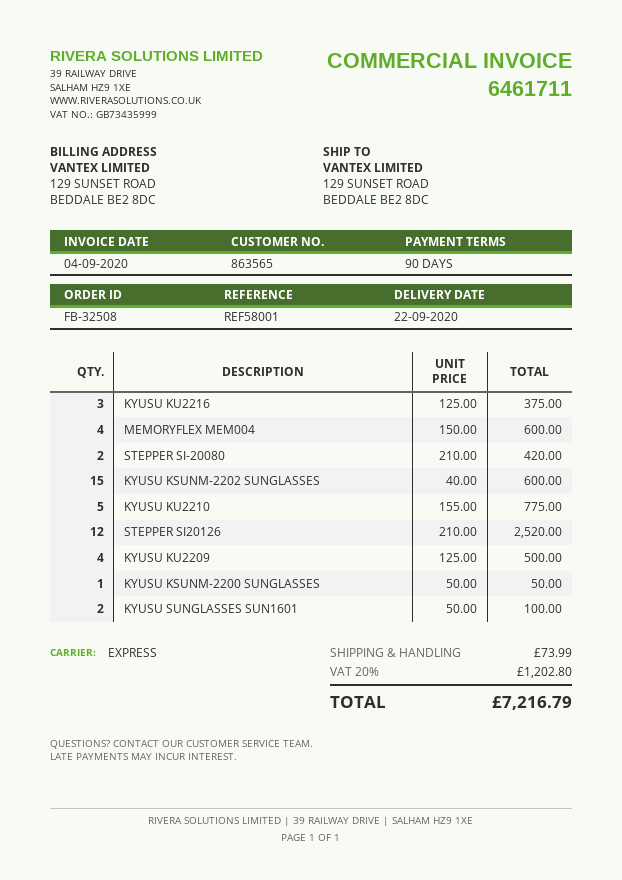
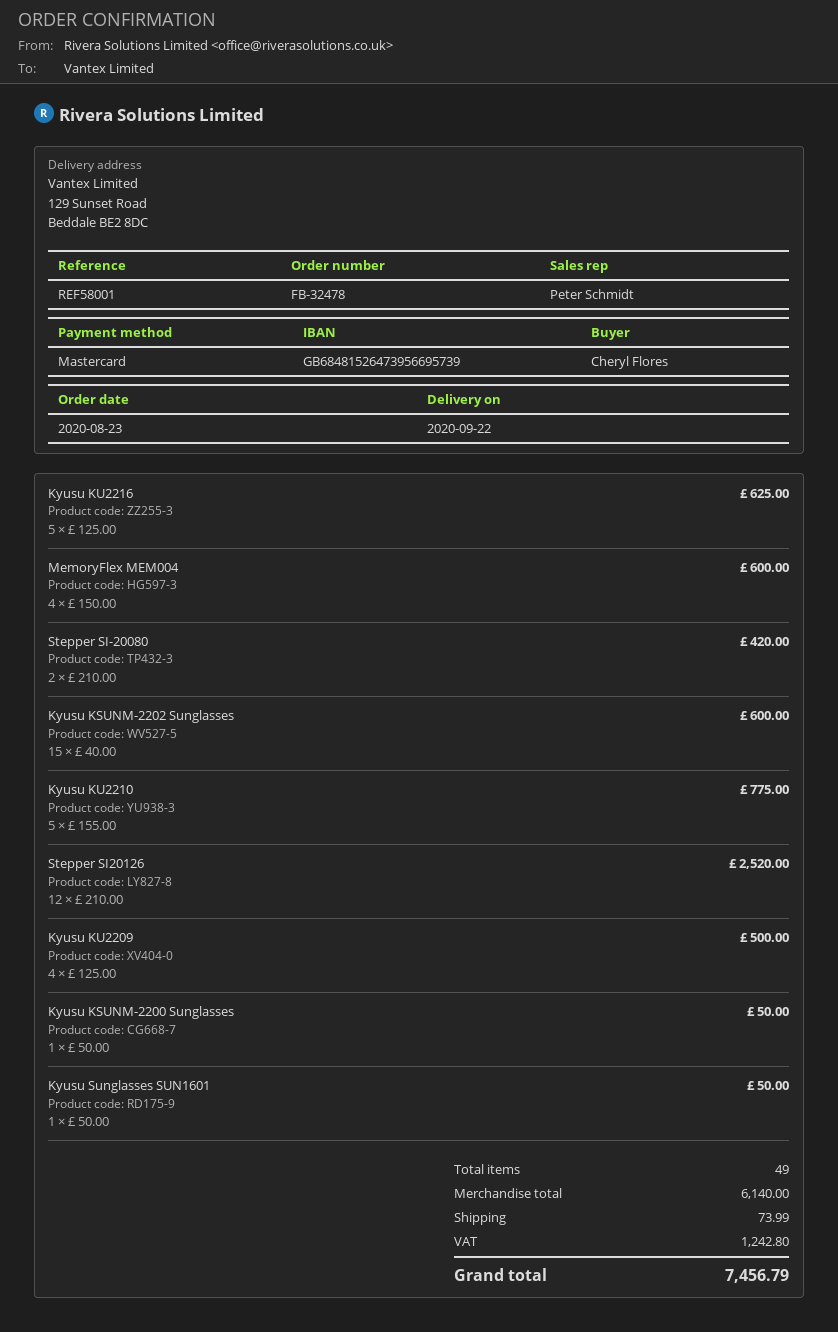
order number: FB-32508 -> FB-32478
KYUSU KU2216: 3 x 125.00 = 375.00 -> 5 x 125.00 = 625.00
KYUSU SUNGLASSES SUN1601: 2 x 50.00 = 100.00 -> 1 x 50.00 = 50.00
tax: 1202.80 -> 1242.80
total: 7216.79 -> 7456.79

